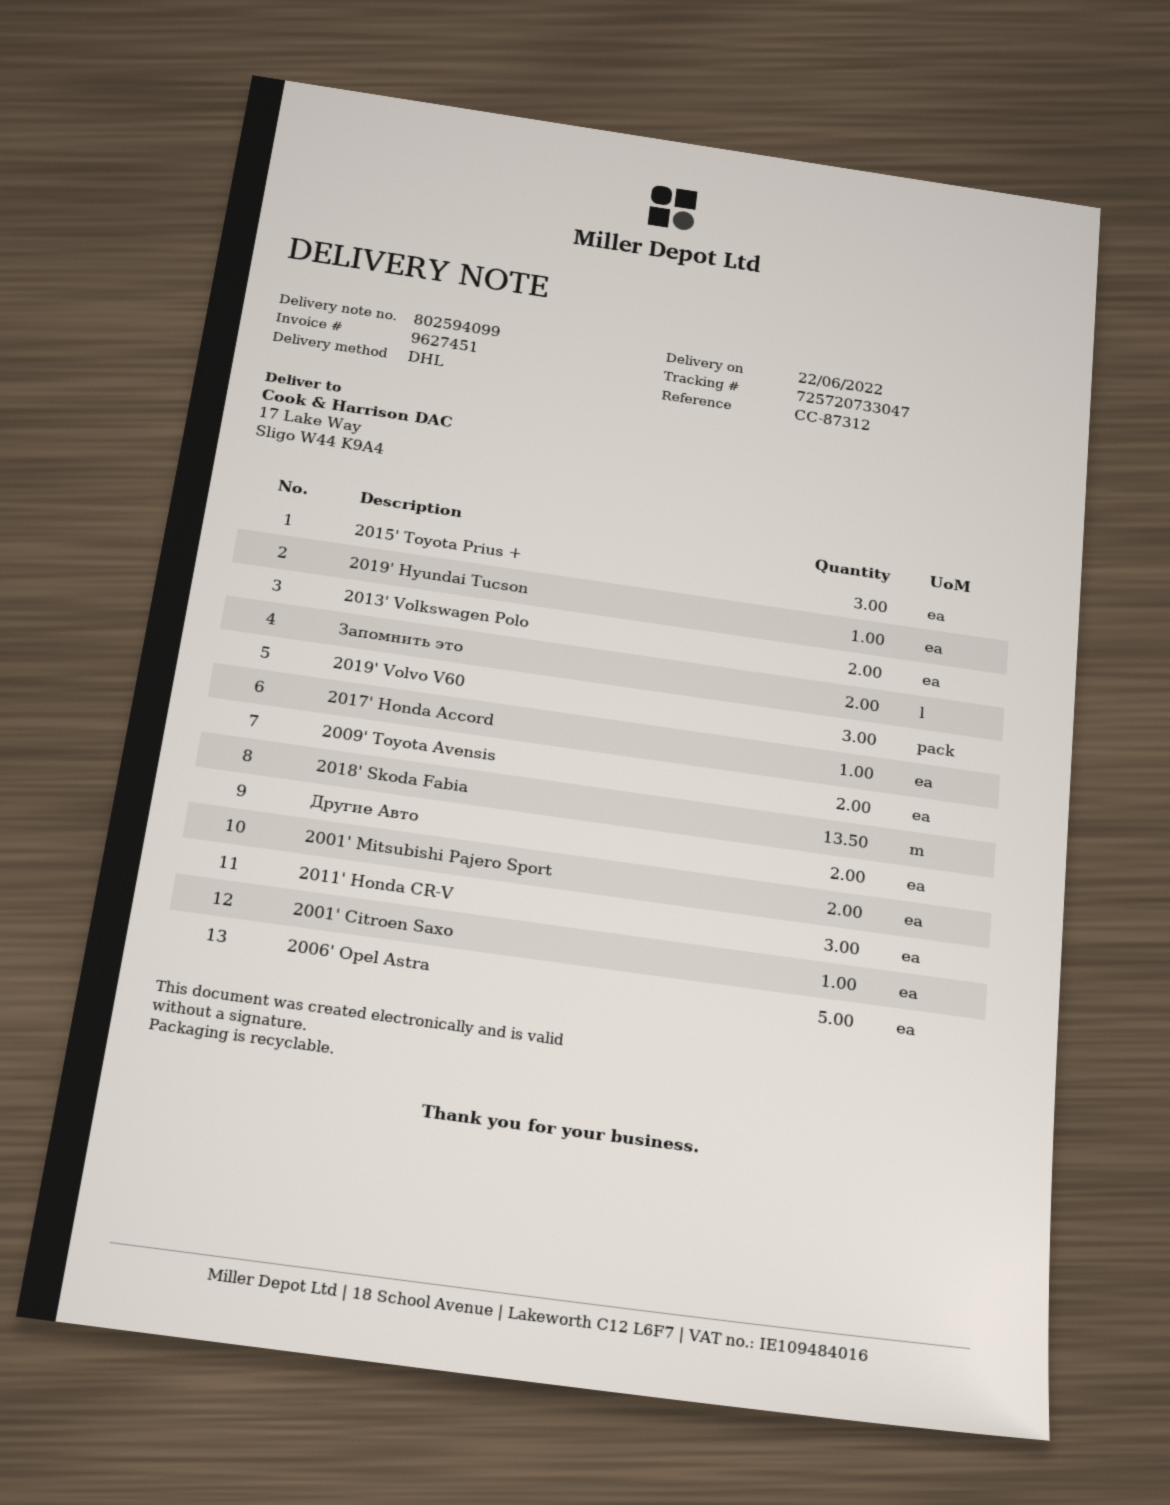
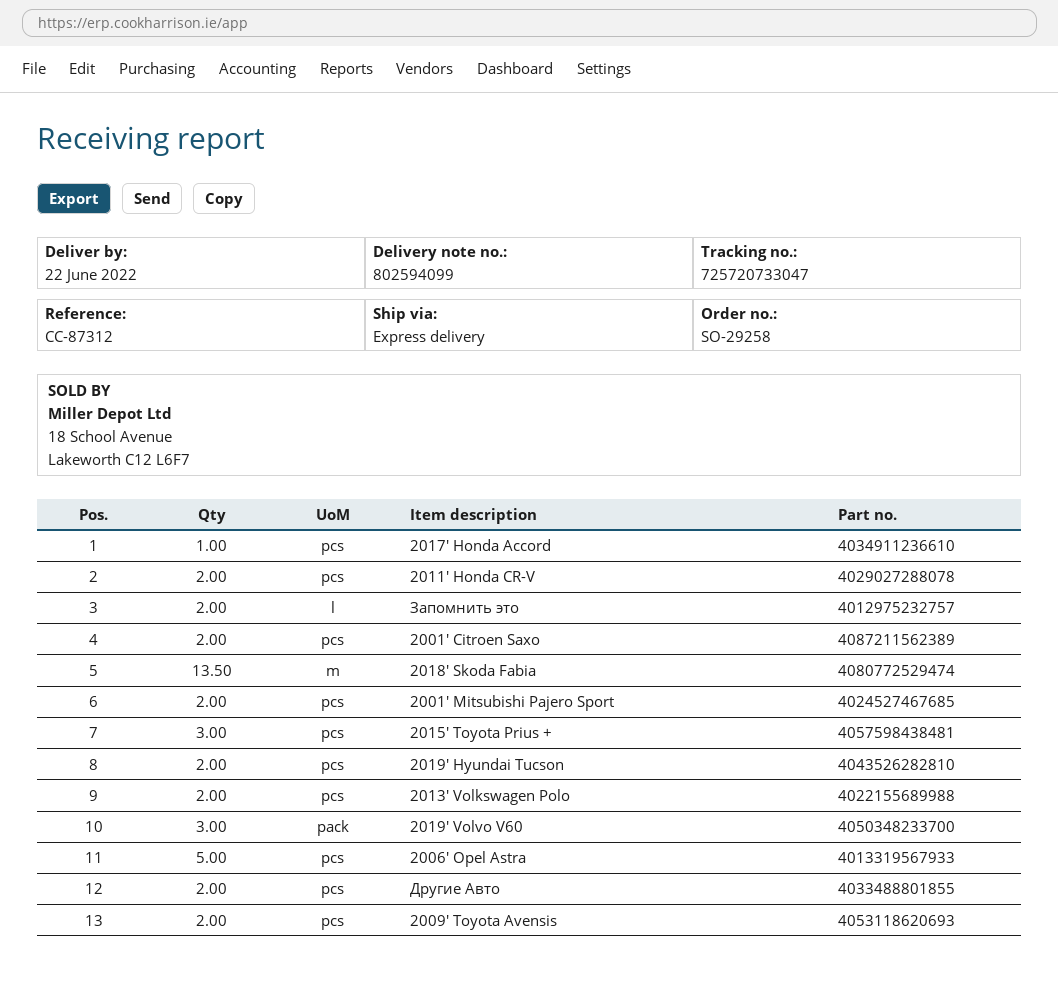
shipping method: DHL -> express
2019' Hyundai Tucson: 1 -> 2
2011' Honda CR-V: 3 -> 2
2001' Citroen Saxo: 1 -> 2

